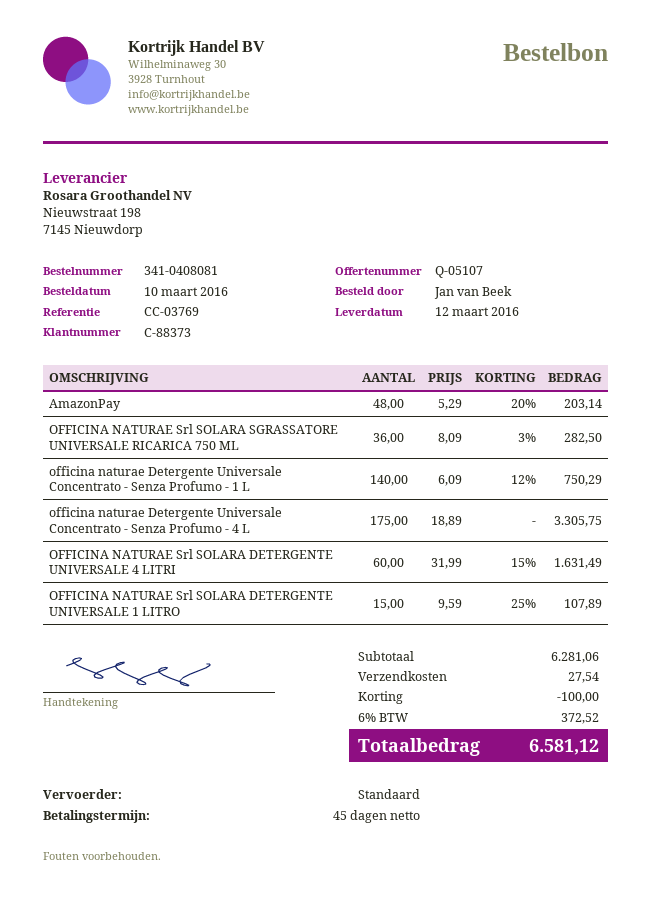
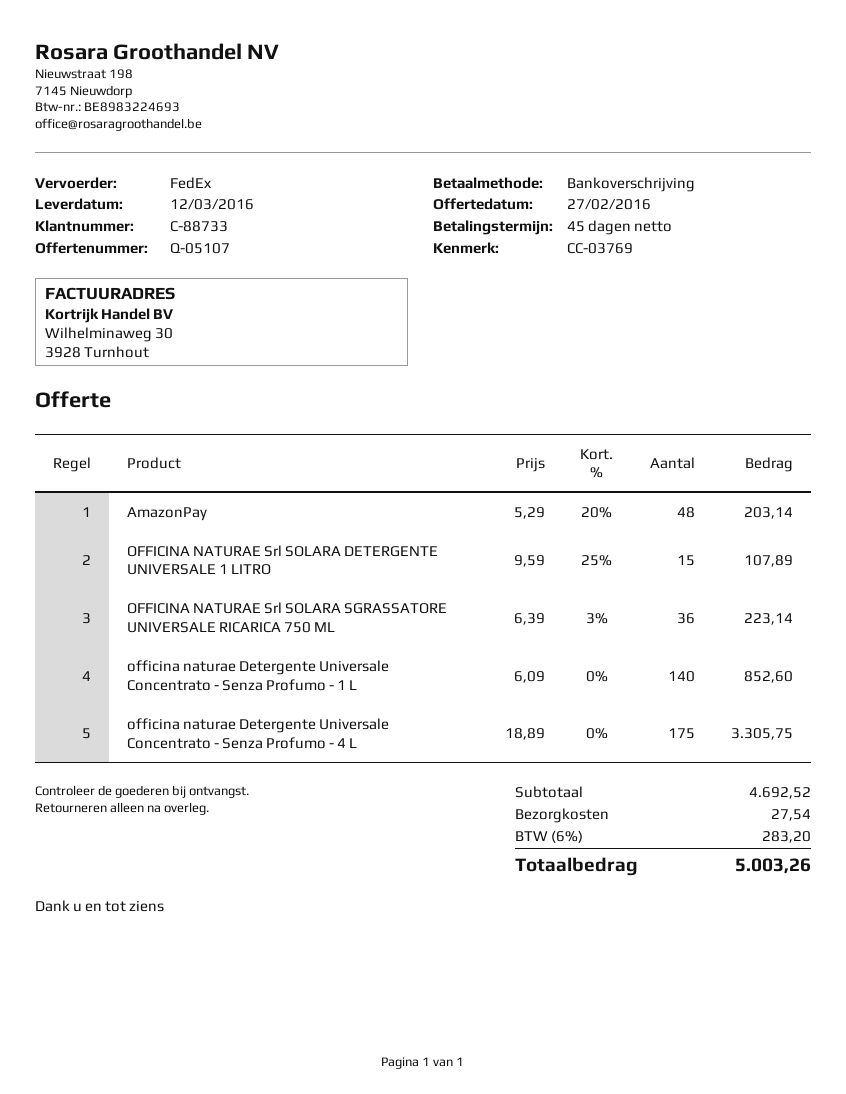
customer number: C-88373 -> C-88733
shipping method: standard -> FedEx
OFFICINA NATURAE Srl SOLARA SGRASSATORE UNIVERSALE RICARICA 750 ML: 36 x 8.09 - 3% = 282.50 -> 36 x 6.39 - 3% = 223.14
officina naturae Detergente Universale Concentrato - Senza Profumo - 1 L: 140 x 6.09 - 12% = 750.29 -> 140 x 6.09 = 852.60
OFFICINA NATURAE Srl SOLARA DETERGENTE UNIVERSALE 4 LITRI: 60 x 31.99 - 15% = 1631.49 -> none
subtotal: 6281.06 -> 4692.52
discount: 100.00 -> none
tax: 6% = 372.52 -> 6% = 283.20
total: 6581.12 -> 5003.26

